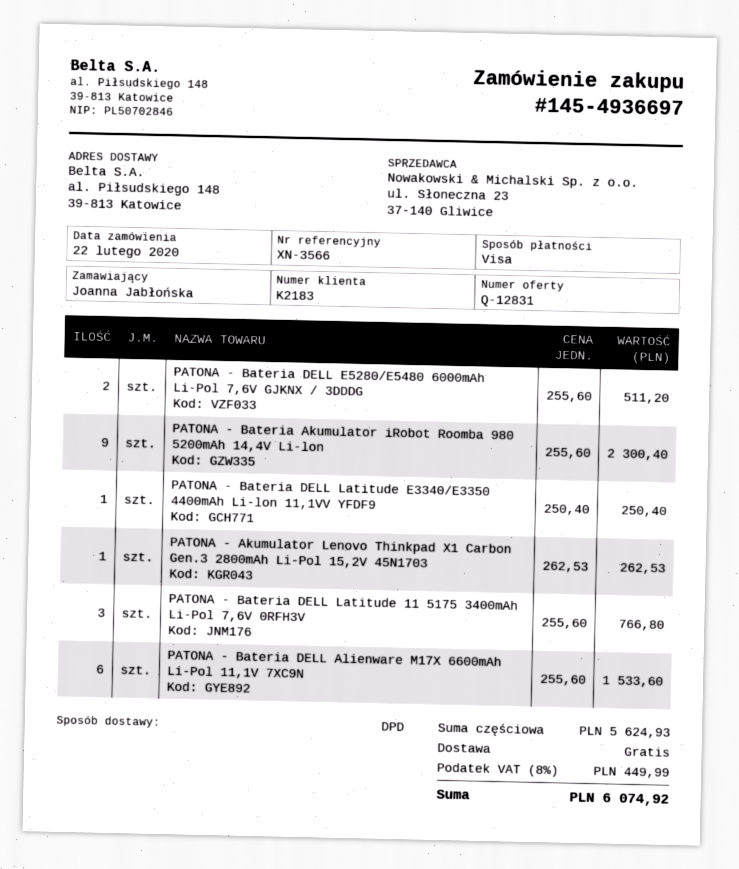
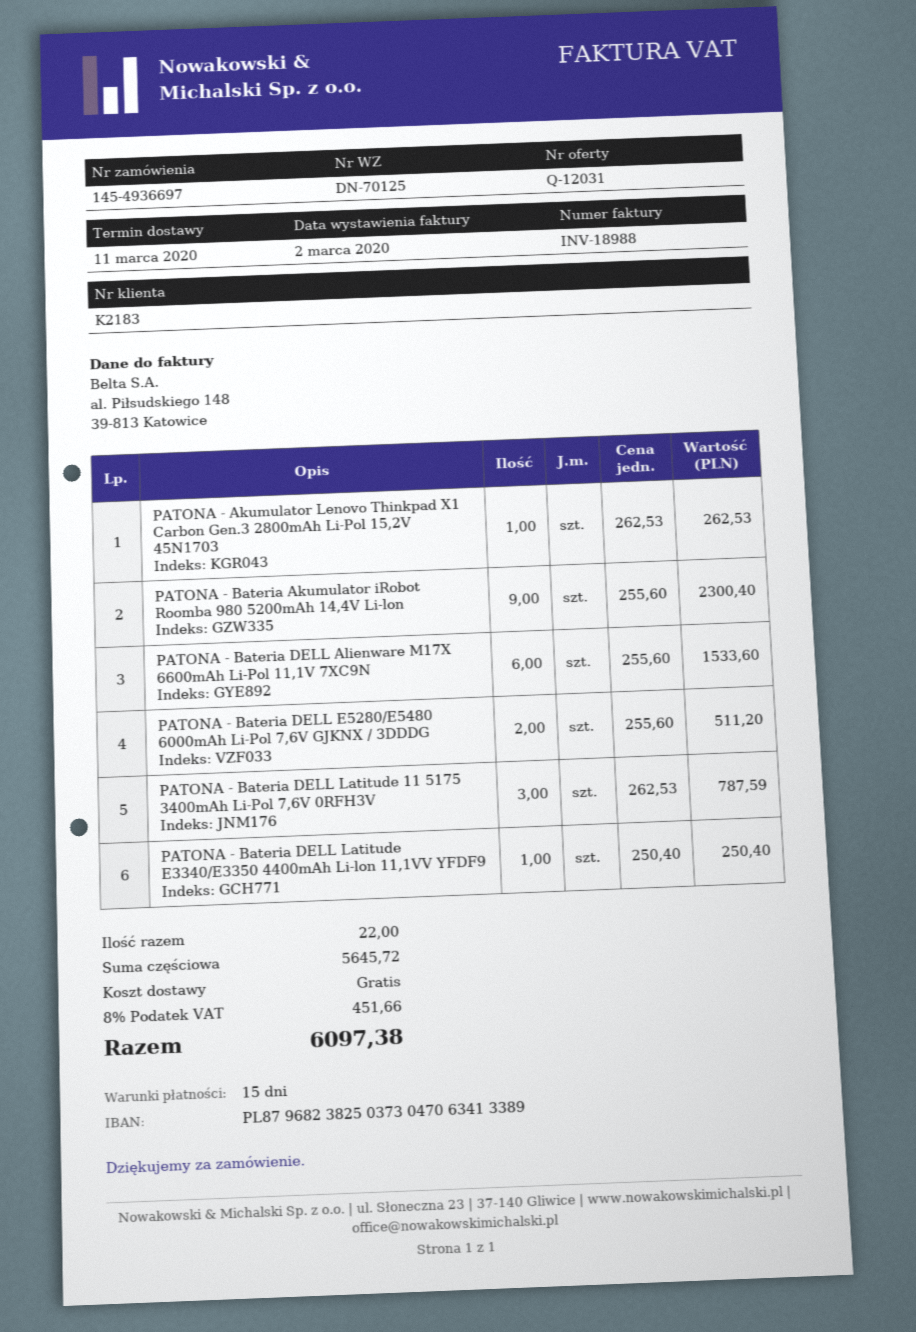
quote number: Q-12831 -> Q-12031
PATONA - Bateria DELL Latitude 11 5175 3400mAh Li-Pol 7,6V 0RFH3V: 3 x 255.60 = 766.80 -> 3 x 262.53 = 787.59
subtotal: 5624.93 -> 5645.72
tax: 8% = 449.99 -> 8% = 451.66
total: 6074.92 -> 6097.38

